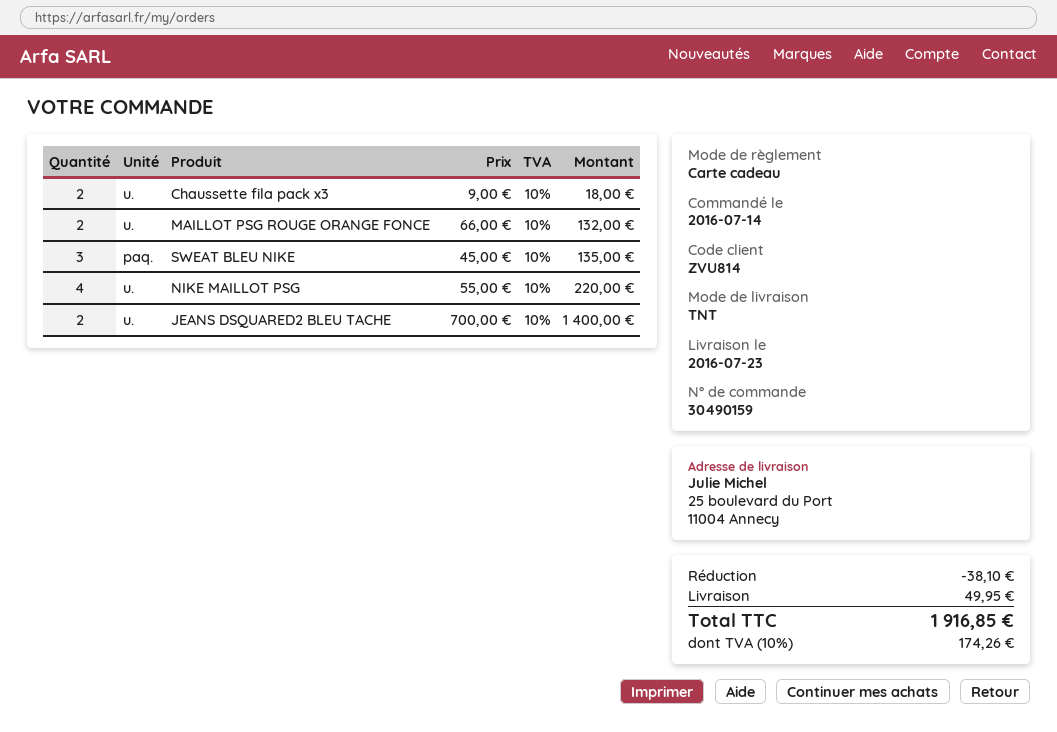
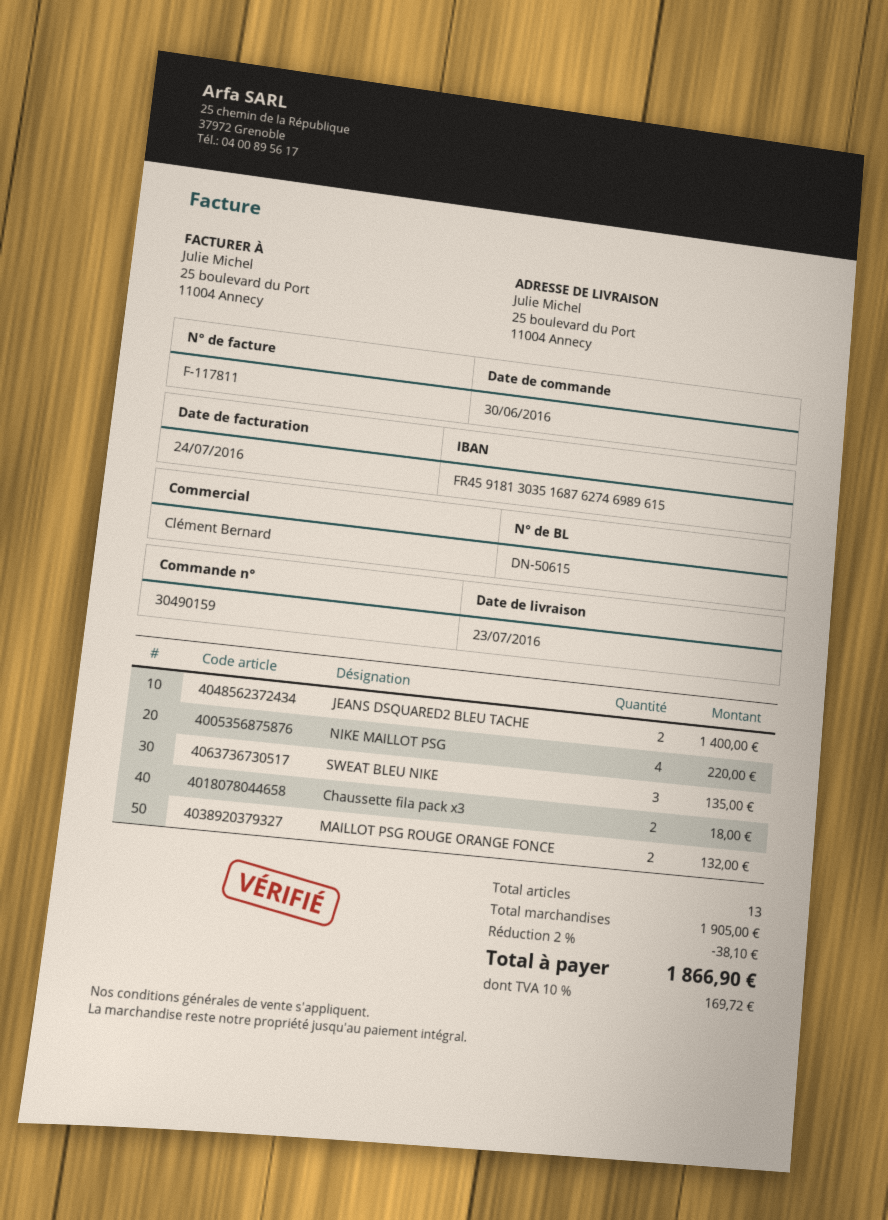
order date: 2016-07-14 -> 2016-06-30
shipping: 49.95 -> none
tax: 10% = 174.26 -> 10% = 169.72
total: 1916.85 -> 1866.90

